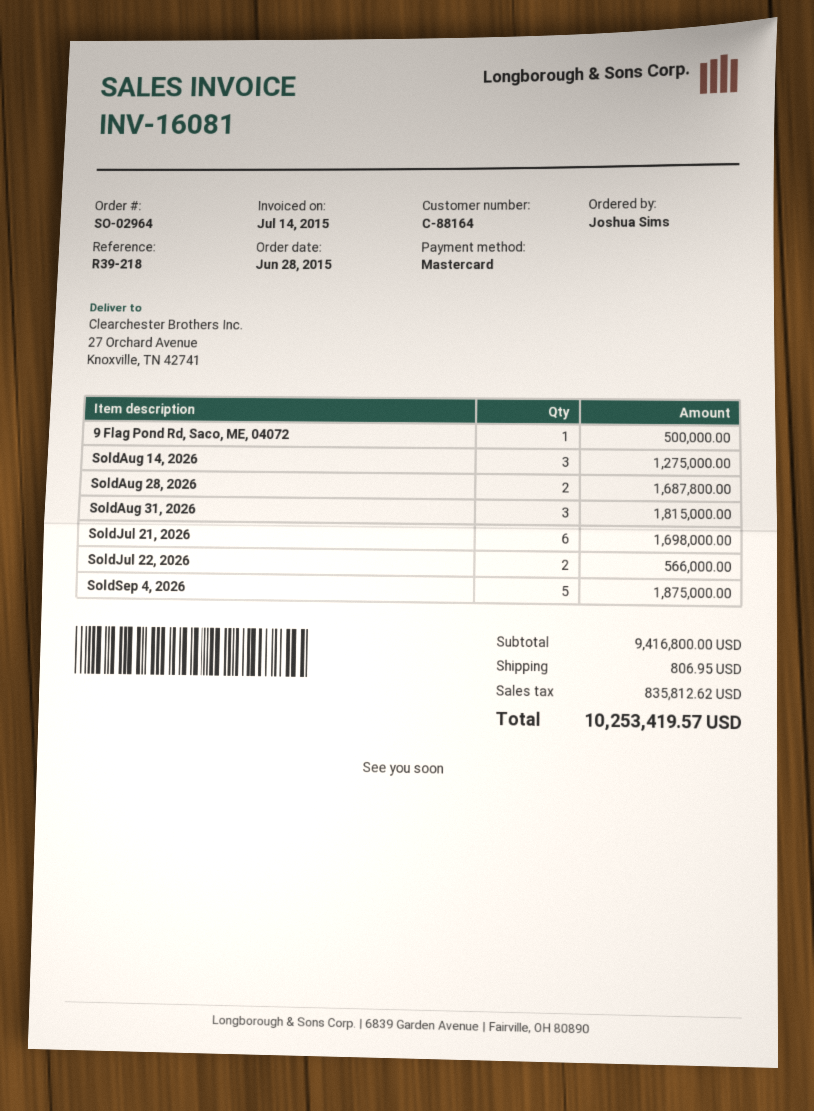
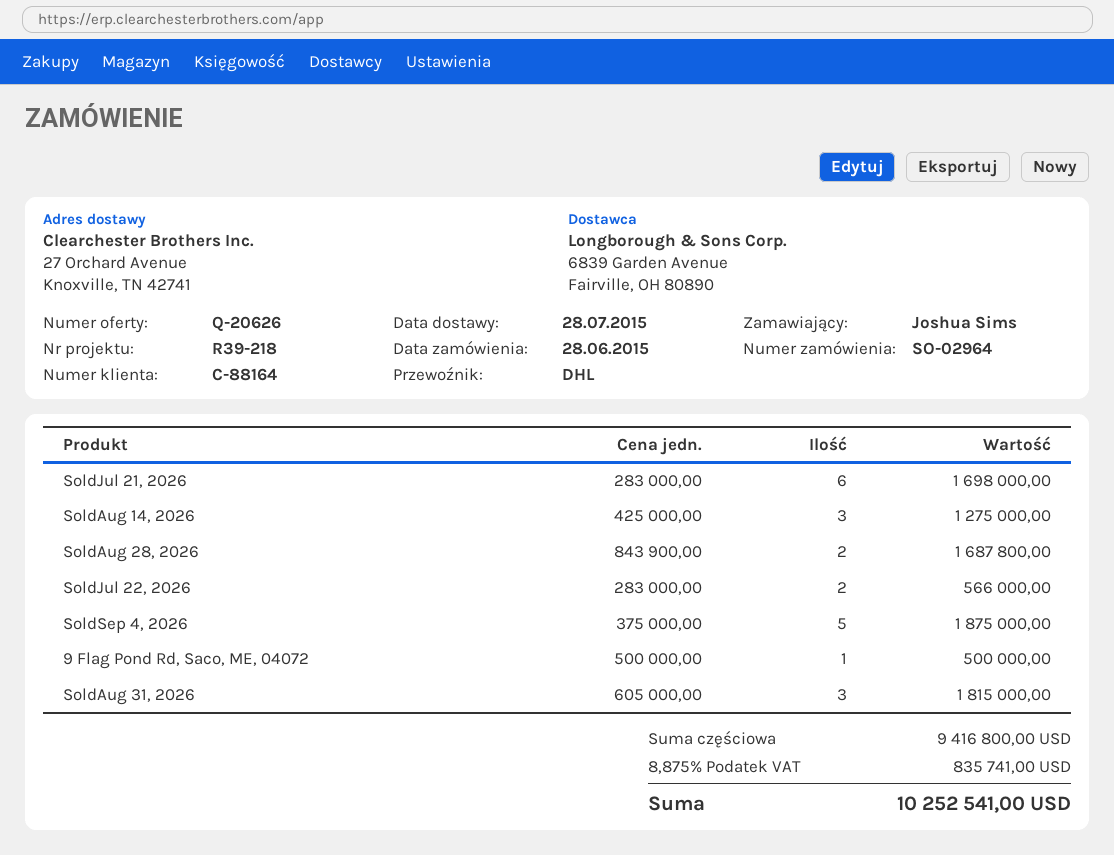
shipping: 806.95 -> none
tax: 835812.62 -> 835741.00
total: 10253419.57 -> 10252541.00

